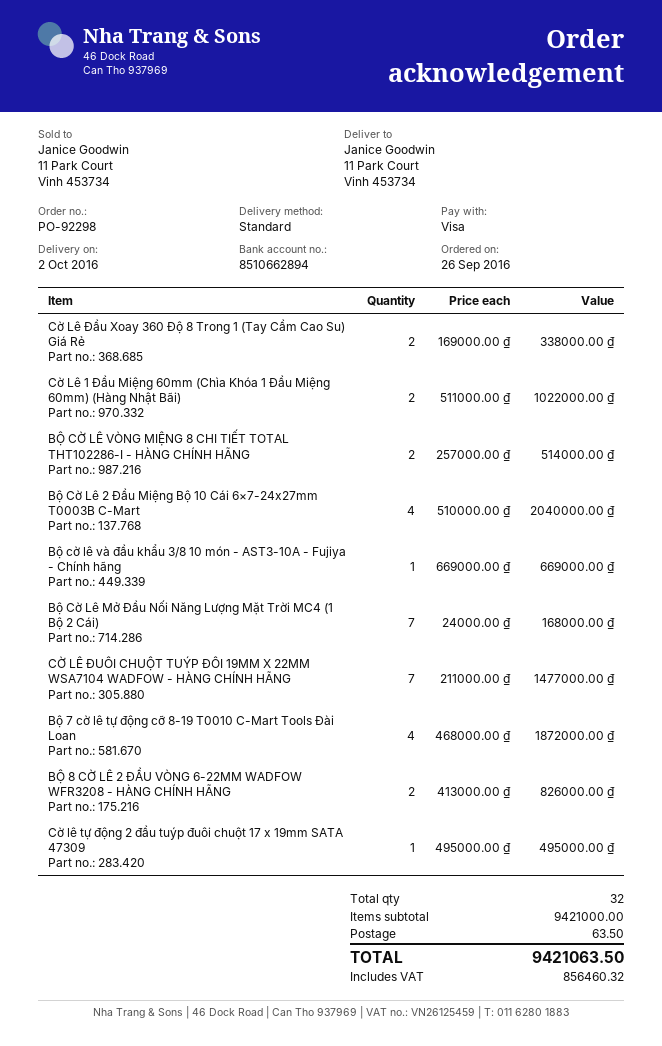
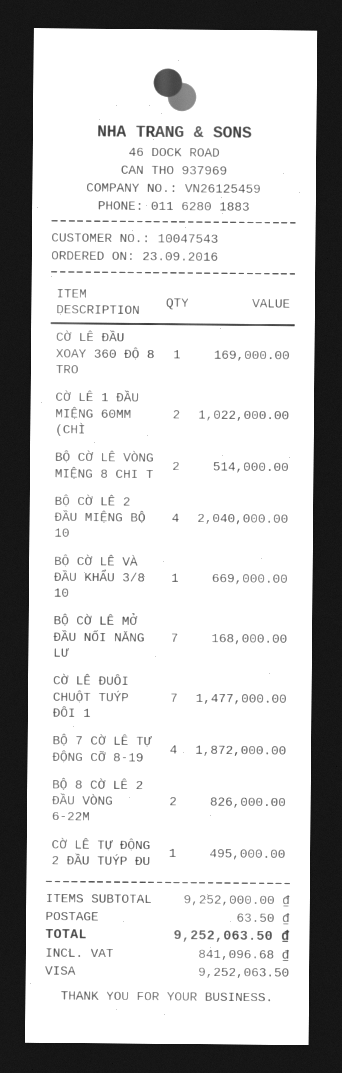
order date: 2016-09-26 -> 2016-09-23
Cờ Lê Đầu Xoay 360 Độ 8 Trong 1 (Tay Cầm Cao Su) Giá Rẻ: 2 for 338000.00 -> 1 for 169000.00
subtotal: 9421000.00 -> 9252000.00
tax: 856460.32 -> 841096.68
total: 9421063.50 -> 9252063.50

